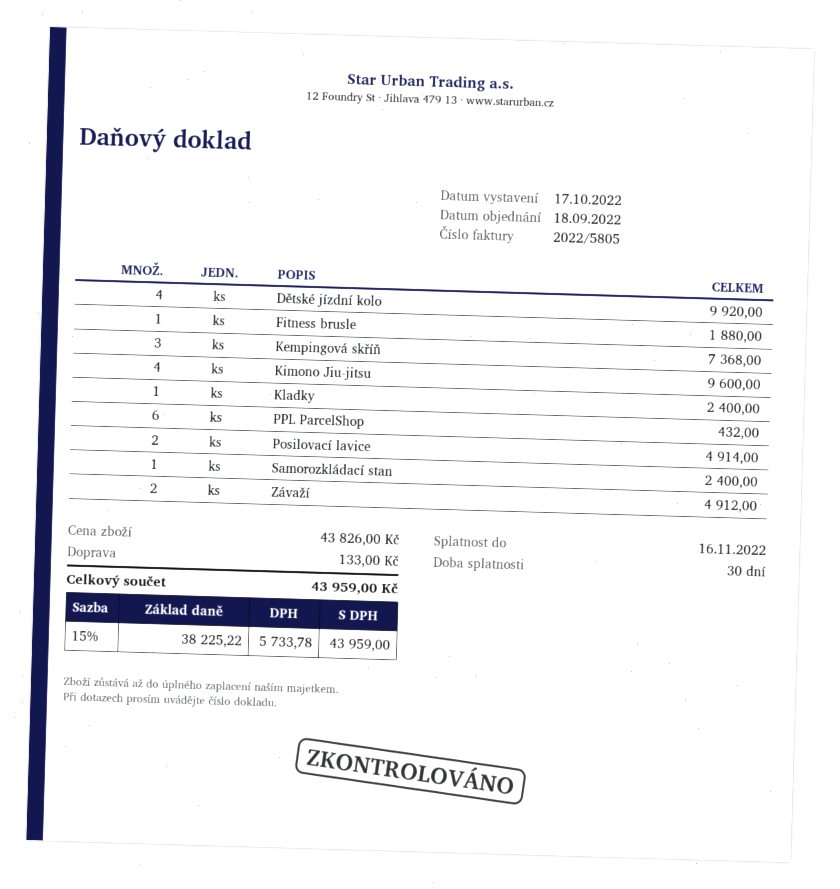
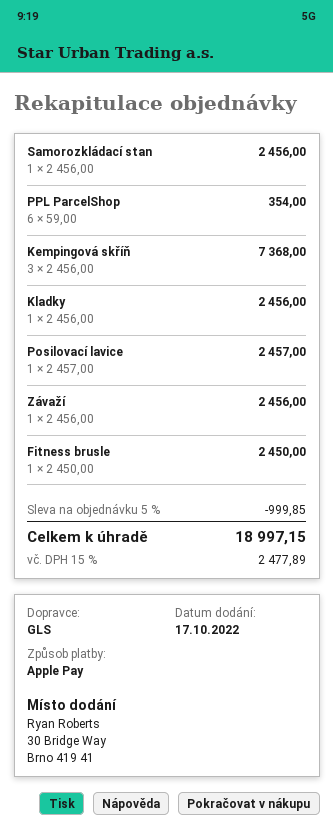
Dětské jízdní kolo: 4 for 9920.00 -> none
Fitness brusle: 1 for 1880.00 -> 1 for 2450.00
Kimono Jiu-jitsu: 4 for 9600.00 -> none
Kladky: 1 for 2400.00 -> 1 for 2456.00
PPL ParcelShop: 6 for 432.00 -> 6 for 354.00
Posilovací lavice: 2 for 4914.00 -> 1 for 2457.00
Samorozkládací stan: 1 for 2400.00 -> 1 for 2456.00
Závaží: 2 for 4912.00 -> 1 for 2456.00
discount: none -> 5% = 999.85
shipping: 133.00 -> none
tax: 15% = 5733.78 -> 15% = 2477.89
total: 43959.00 -> 18997.15

